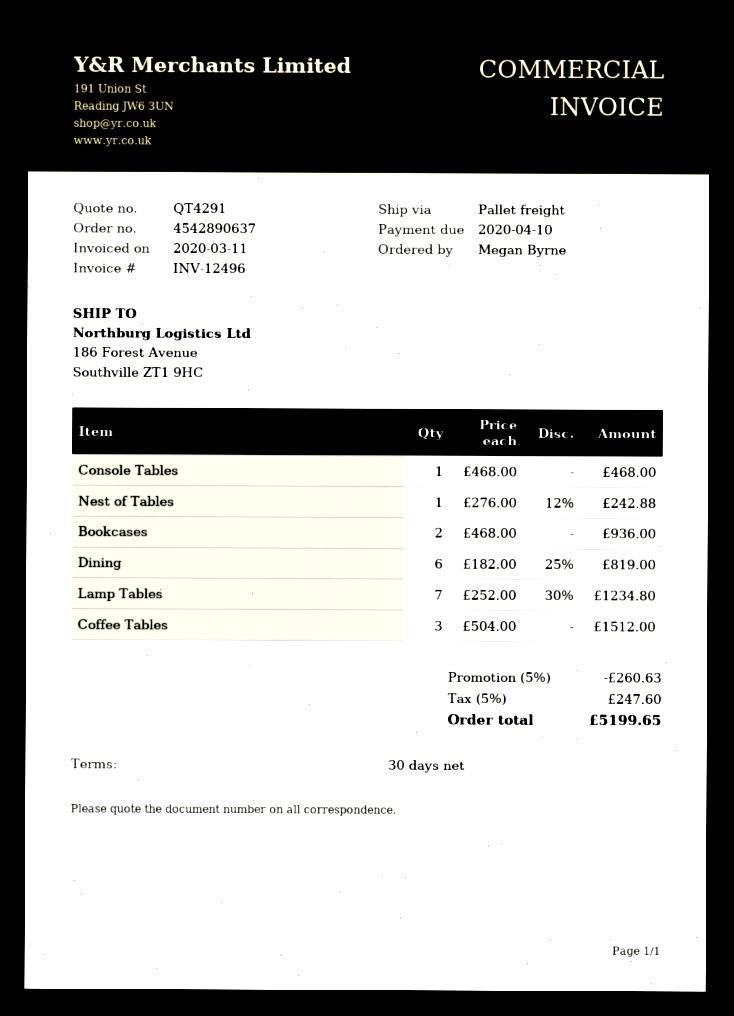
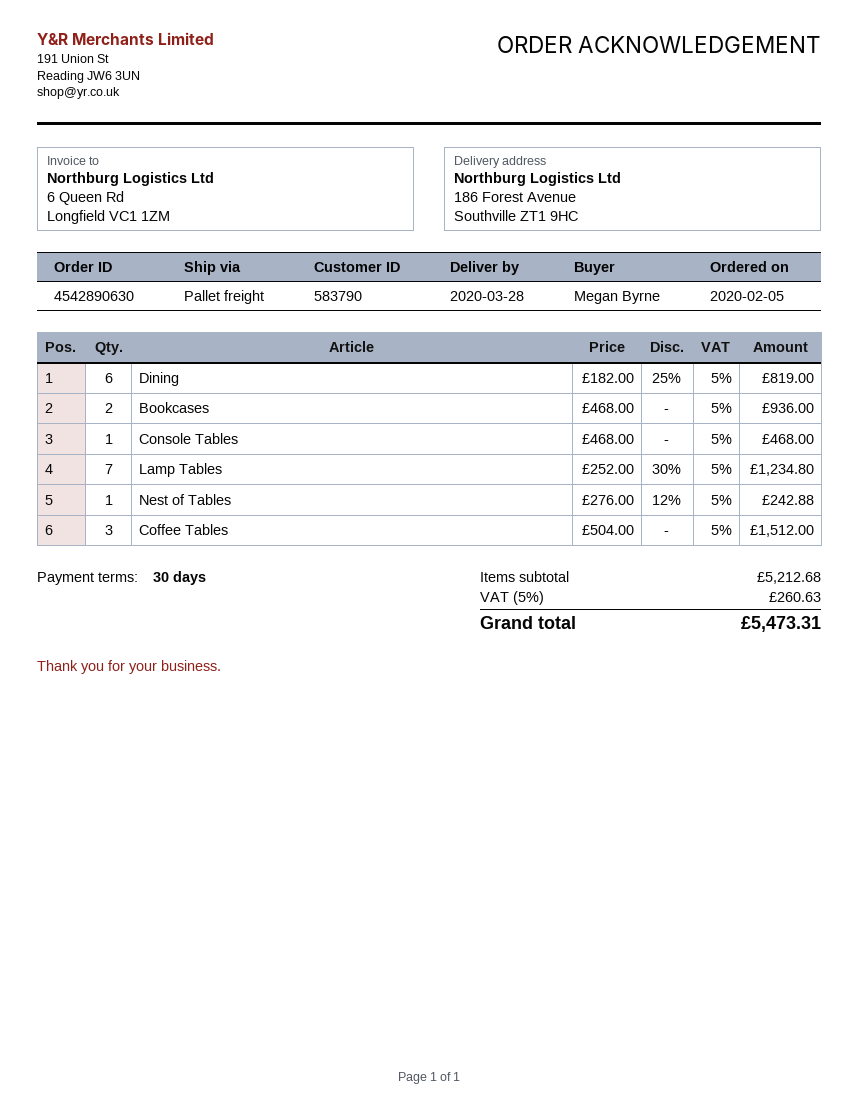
order number: 4542890637 -> 4542890630
discount: 5% = 260.63 -> none
tax: 5% = 247.60 -> 5% = 260.63
total: 5199.65 -> 5473.31

